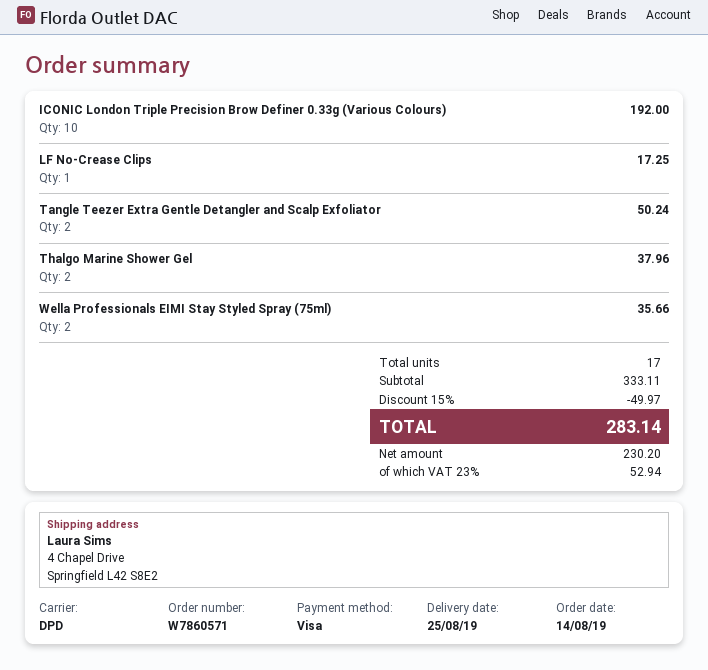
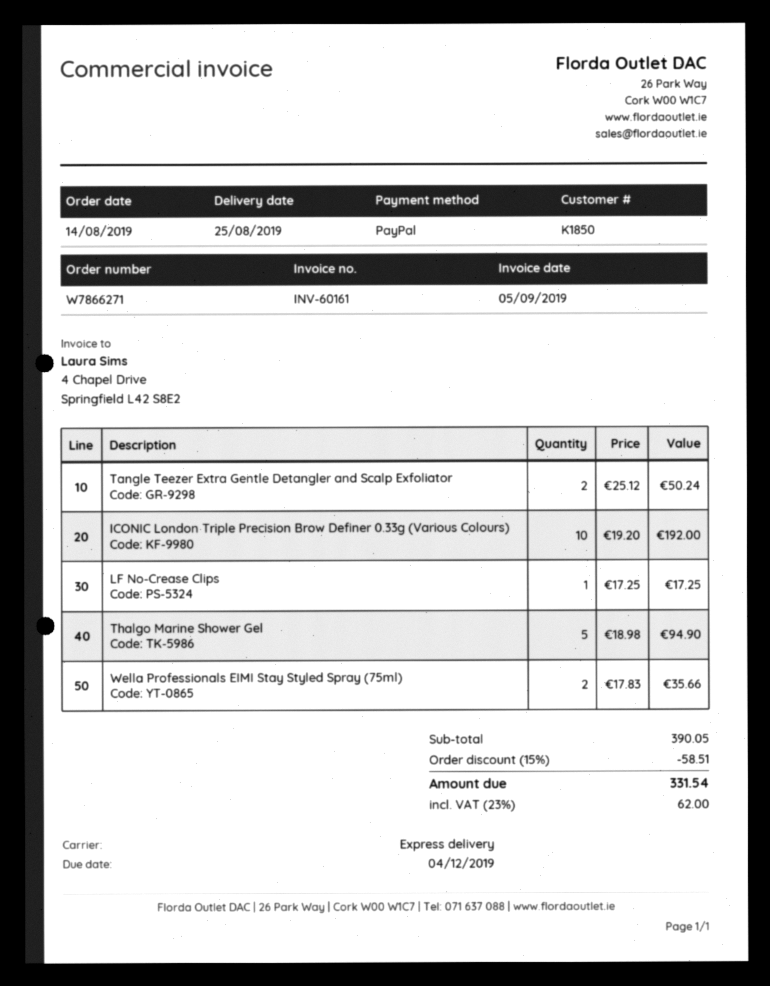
order number: W7860571 -> W7866271
payment method: Visa -> PayPal
shipping method: DPD -> express
Thalgo Marine Shower Gel: 2 for 37.96 -> 5 for 94.90
subtotal: 333.11 -> 390.05
discount: 15% = 49.97 -> 15% = 58.51
tax: 23% = 52.94 -> 23% = 62.00
total: 283.14 -> 331.54

